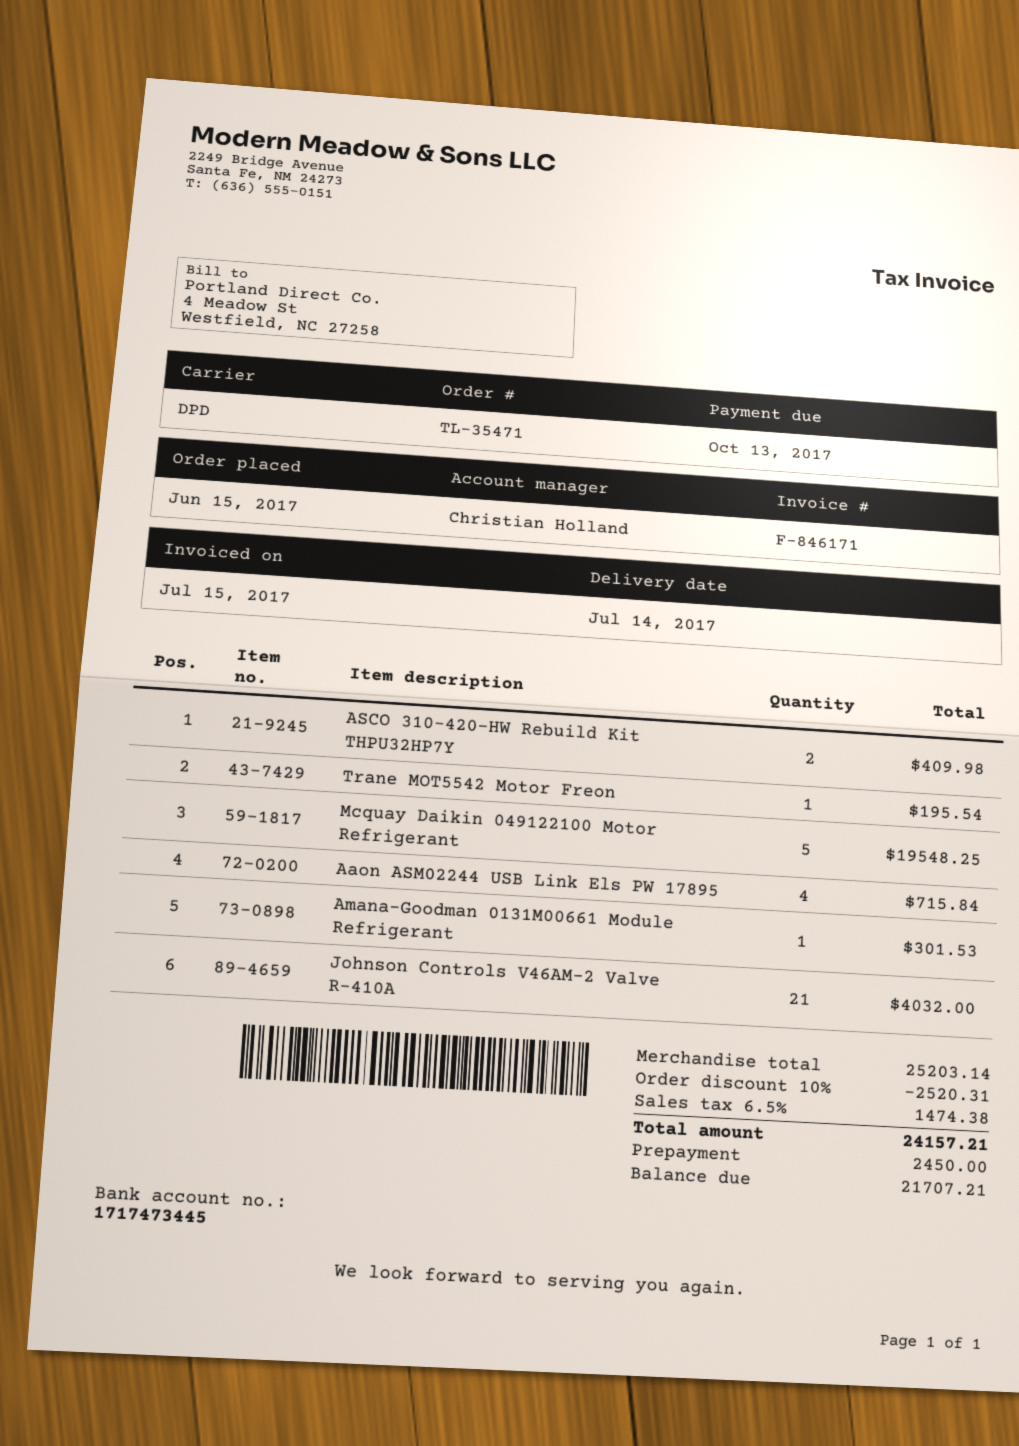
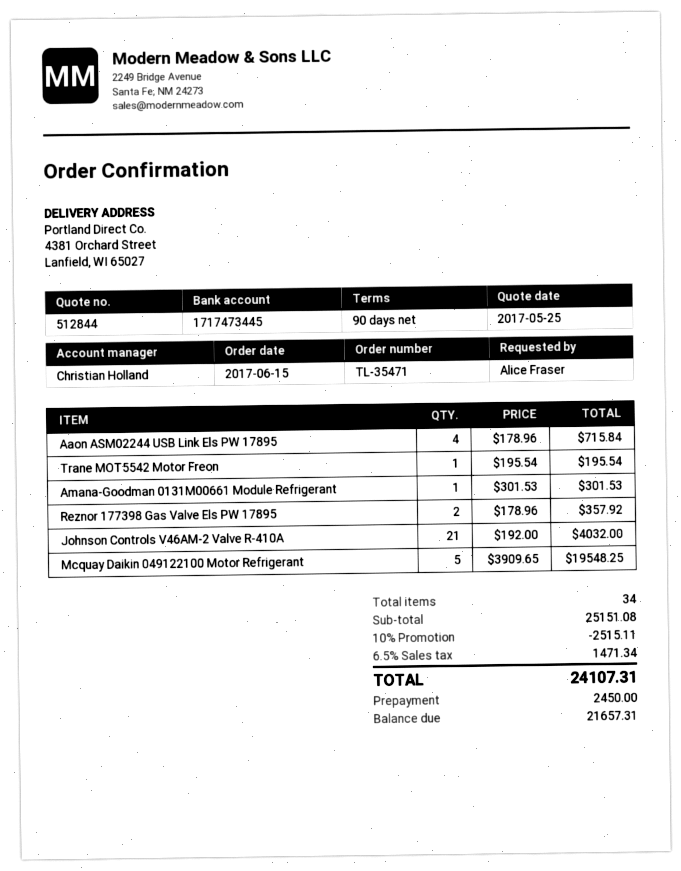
ASCO 310-420-HW Rebuild Kit THPU32HP7Y: 2 for 409.98 -> none
Reznor 177398 Gas Valve Els PW 17895: none -> 2 for 357.92
subtotal: 25203.14 -> 25151.08
discount: 10% = 2520.31 -> 10% = 2515.11
tax: 6.5% = 1474.38 -> 6.5% = 1471.34
total: 24157.21 -> 24107.31
balance: 21707.21 -> 21657.31

